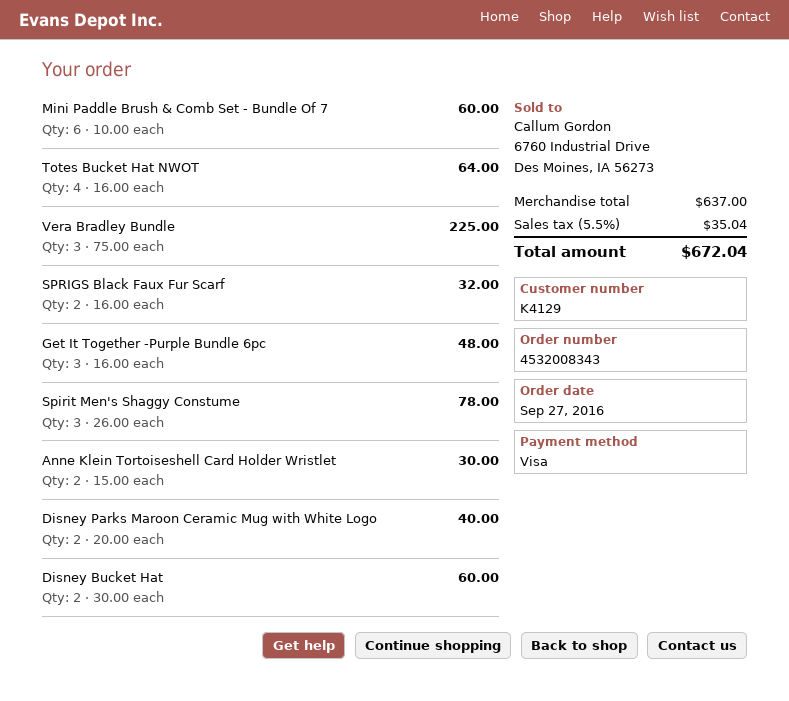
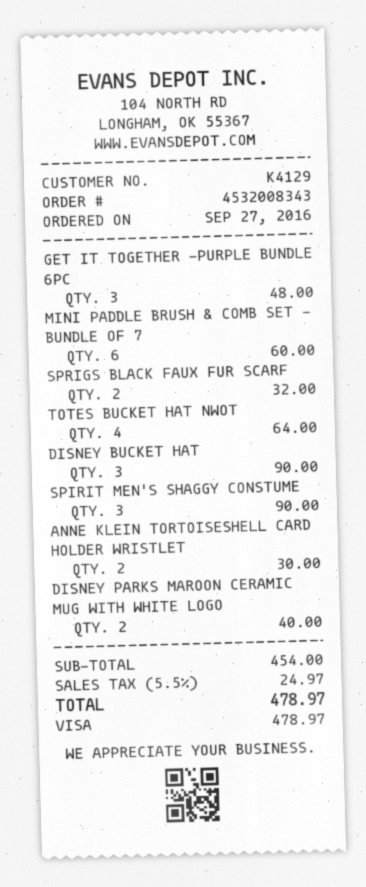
Vera Bradley Bundle: 3 for 225.00 -> none
Spirit Men's Shaggy Constume: 3 for 78.00 -> 3 for 90.00
Disney Bucket Hat: 2 for 60.00 -> 3 for 90.00
subtotal: 637.00 -> 454.00
tax: 5.5% = 35.04 -> 5.5% = 24.97
total: 672.04 -> 478.97

